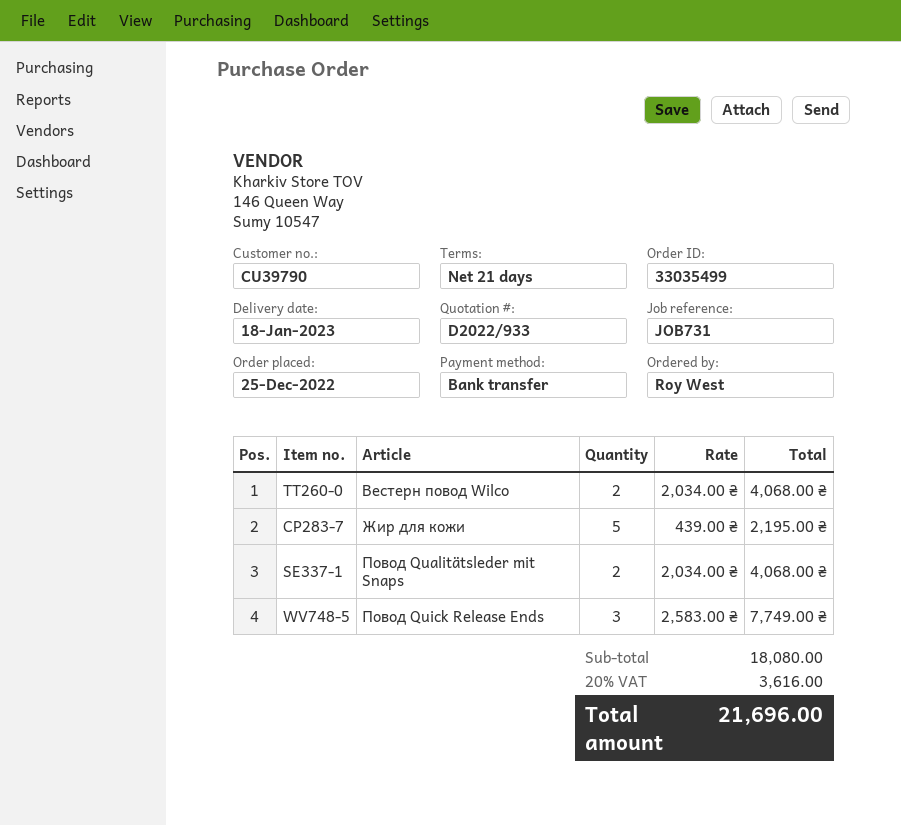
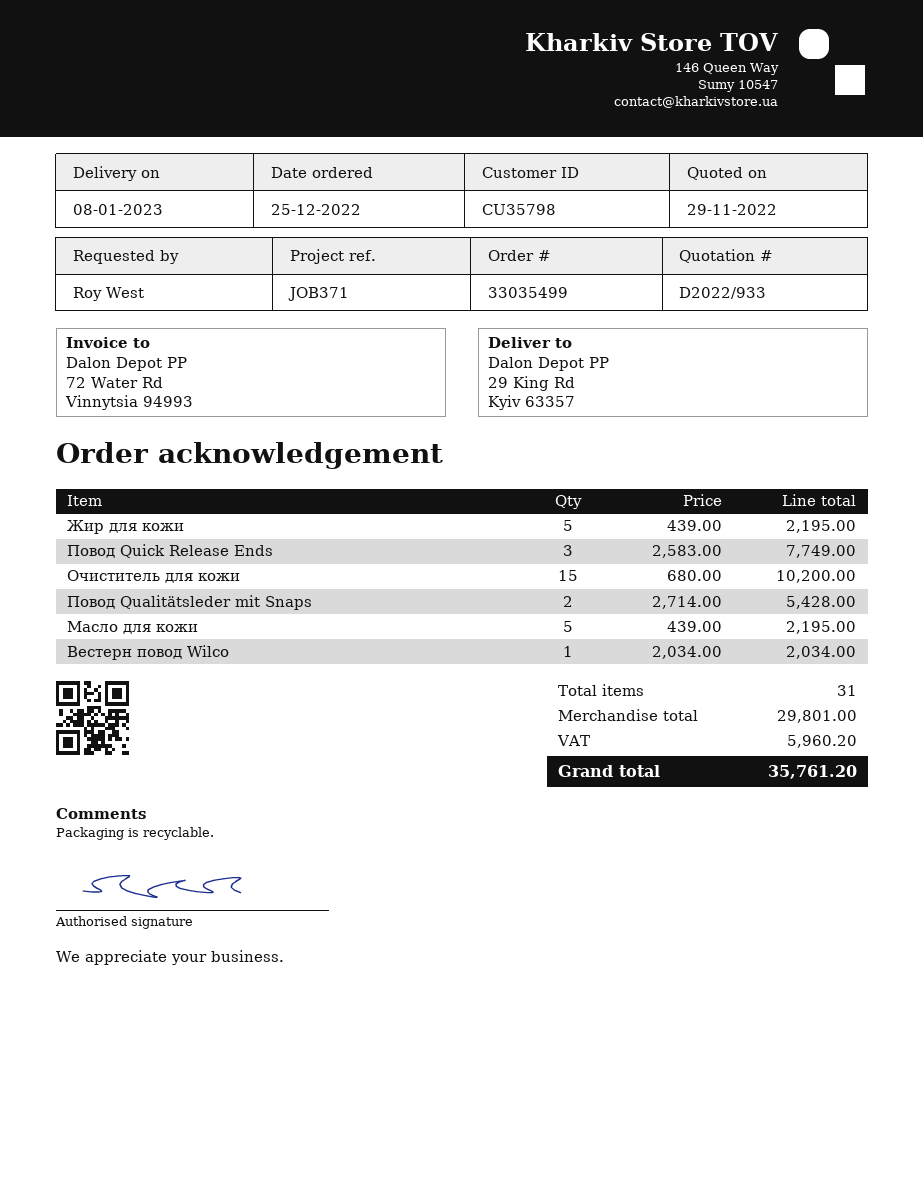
delivery date: 2023-01-18 -> 2023-01-08
customer number: CU39790 -> CU35798
reference: JOB731 -> JOB371
Вестерн повод Wilco: 2 x 2034.00 = 4068.00 -> 1 x 2034.00 = 2034.00
Повод Qualitätsleder mit Snaps: 2 x 2034.00 = 4068.00 -> 2 x 2714.00 = 5428.00
Очиститель для кожи: none -> 15 x 680.00 = 10200.00
Масло для кожи: none -> 5 x 439.00 = 2195.00
subtotal: 18080.00 -> 29801.00
tax: 3616.00 -> 5960.20
total: 21696.00 -> 35761.20

